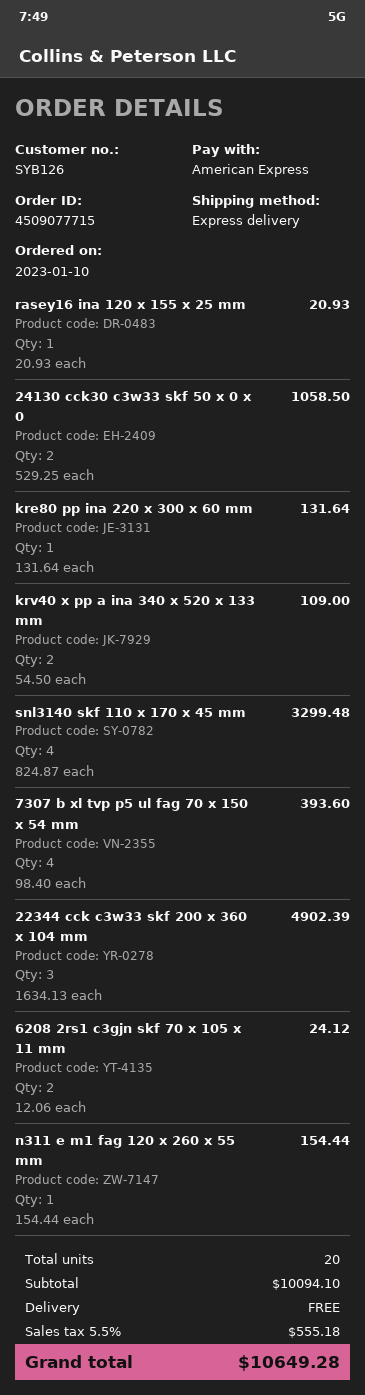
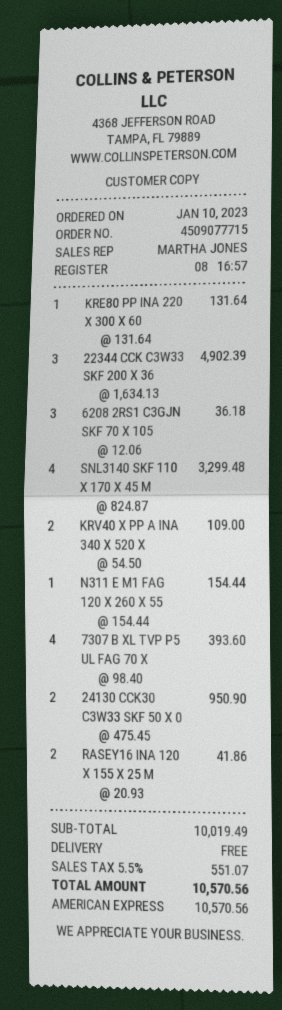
rasey16 ina 120 x 155 x 25 mm: 1 x 20.93 = 20.93 -> 2 x 20.93 = 41.86
24130 cck30 c3w33 skf 50 x 0 x 0: 2 x 529.25 = 1058.50 -> 2 x 475.45 = 950.90
6208 2rs1 c3gjn skf 70 x 105 x 11 mm: 2 x 12.06 = 24.12 -> 3 x 12.06 = 36.18
subtotal: 10094.10 -> 10019.49
tax: 5.5% = 555.18 -> 5.5% = 551.07
total: 10649.28 -> 10570.56

